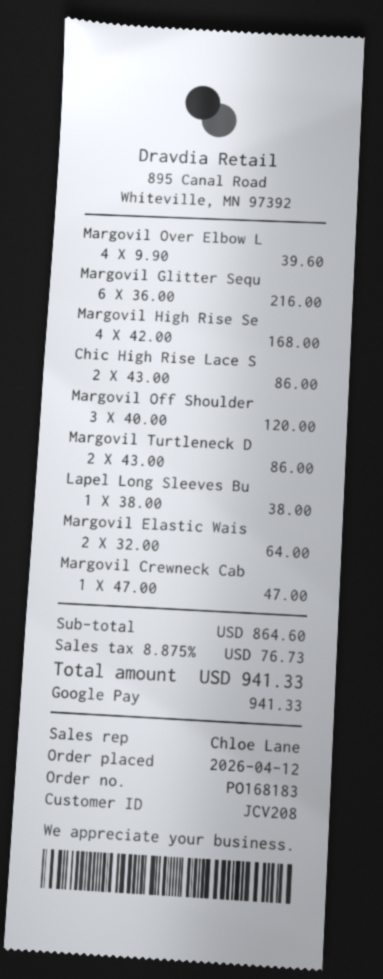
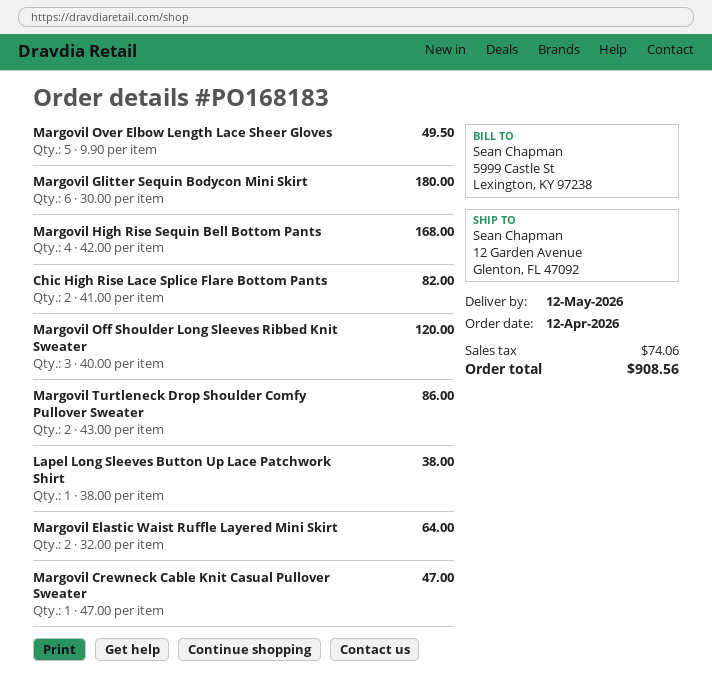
Margovil Over Elbow L: 4 x 9.90 = 39.60 -> 5 x 9.90 = 49.50
Margovil Glitter Sequ: 6 x 36.00 = 216.00 -> 6 x 30.00 = 180.00
Chic High Rise Lace S: 2 x 43.00 = 86.00 -> 2 x 41.00 = 82.00
tax: 76.73 -> 74.06
total: 941.33 -> 908.56

